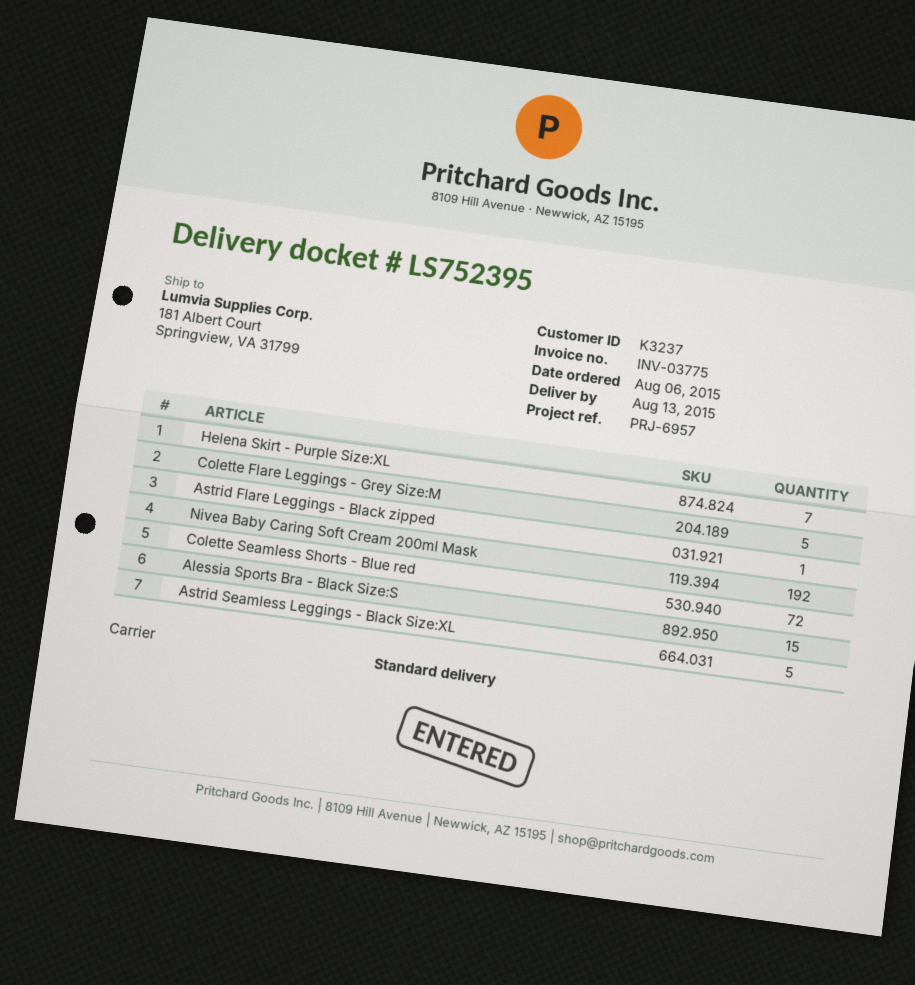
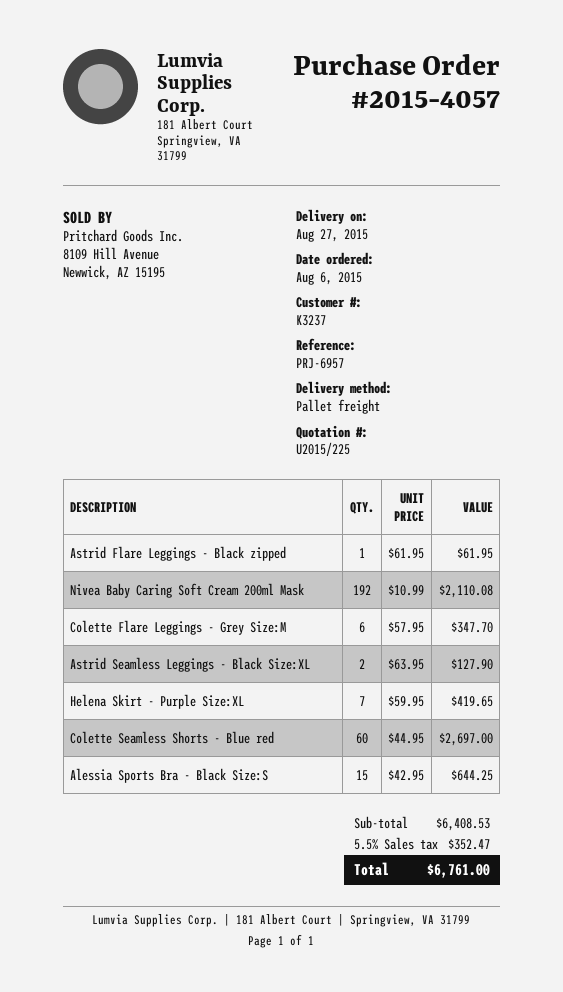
delivery date: 2015-08-13 -> 2015-08-27
shipping method: standard -> pallet freight
Colette Flare Leggings - Grey Size:M: 5 -> 6
Colette Seamless Shorts - Blue red: 72 -> 60
Astrid Seamless Leggings - Black Size:XL: 5 -> 2

